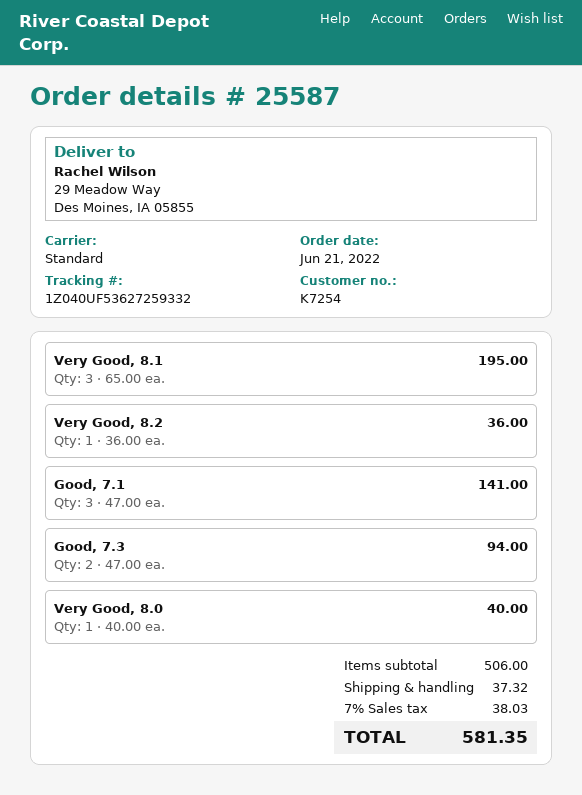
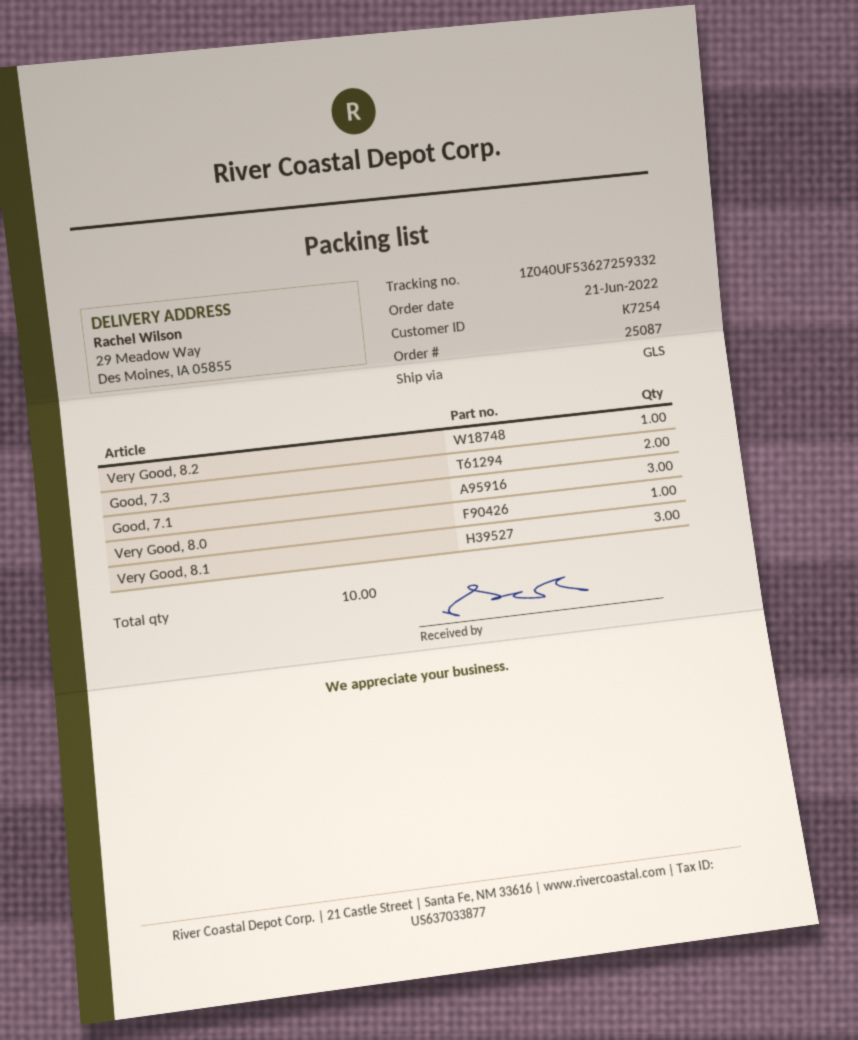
order number: 25587 -> 25087
shipping method: standard -> GLS

